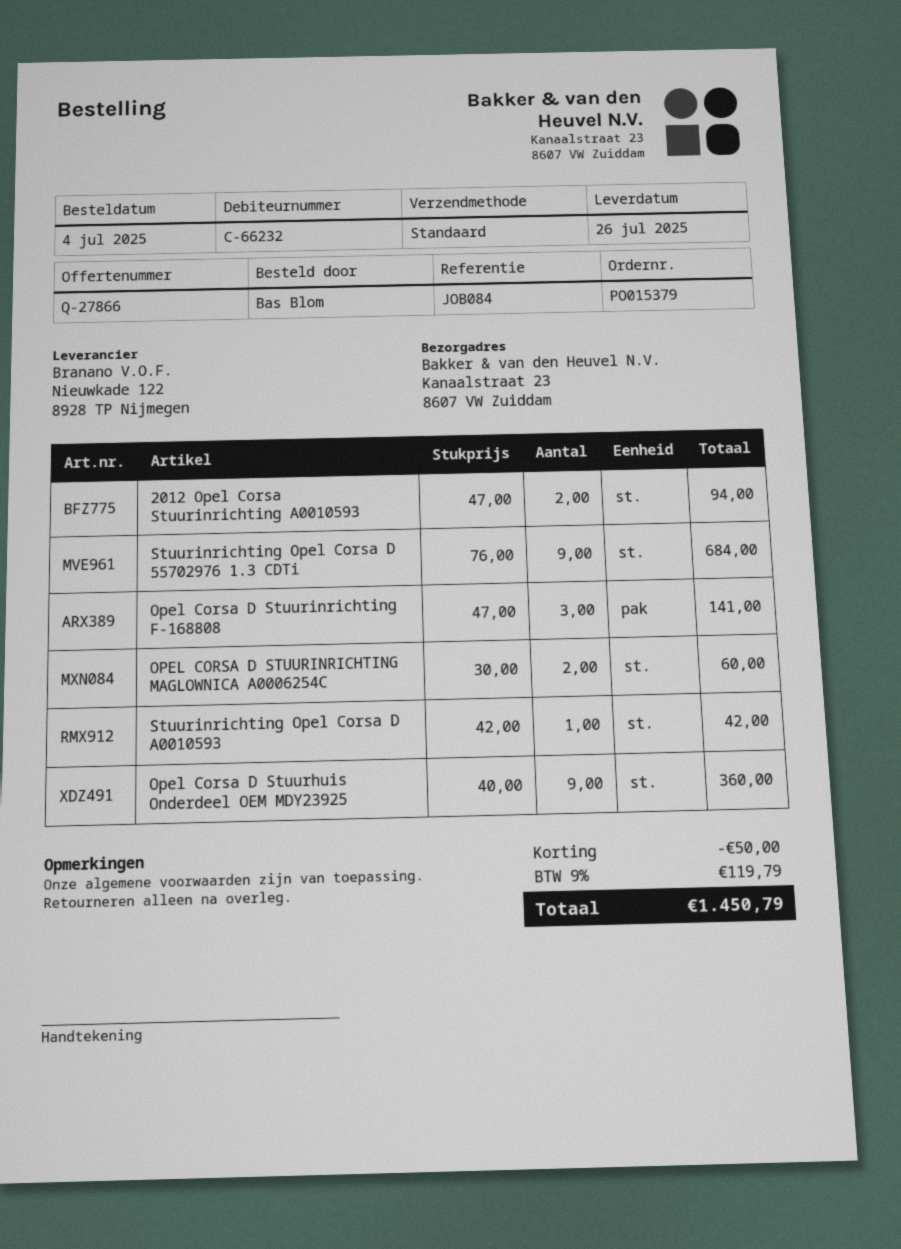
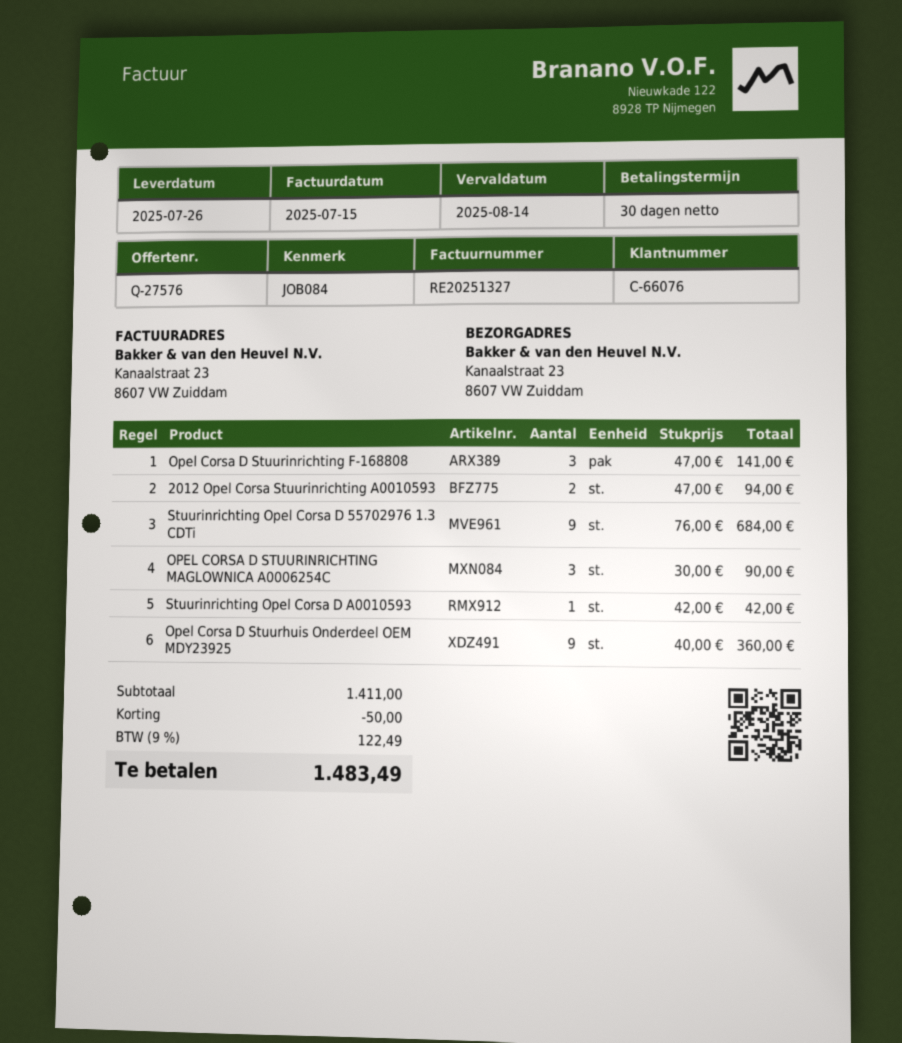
quote number: Q-27866 -> Q-27576
customer number: C-66232 -> C-66076
OPEL CORSA D STUURINRICHTING MAGLOWNICA A0006254C: 2 x 30.00 = 60.00 -> 3 x 30.00 = 90.00
tax: 9% = 119.79 -> 9% = 122.49
total: 1450.79 -> 1483.49

